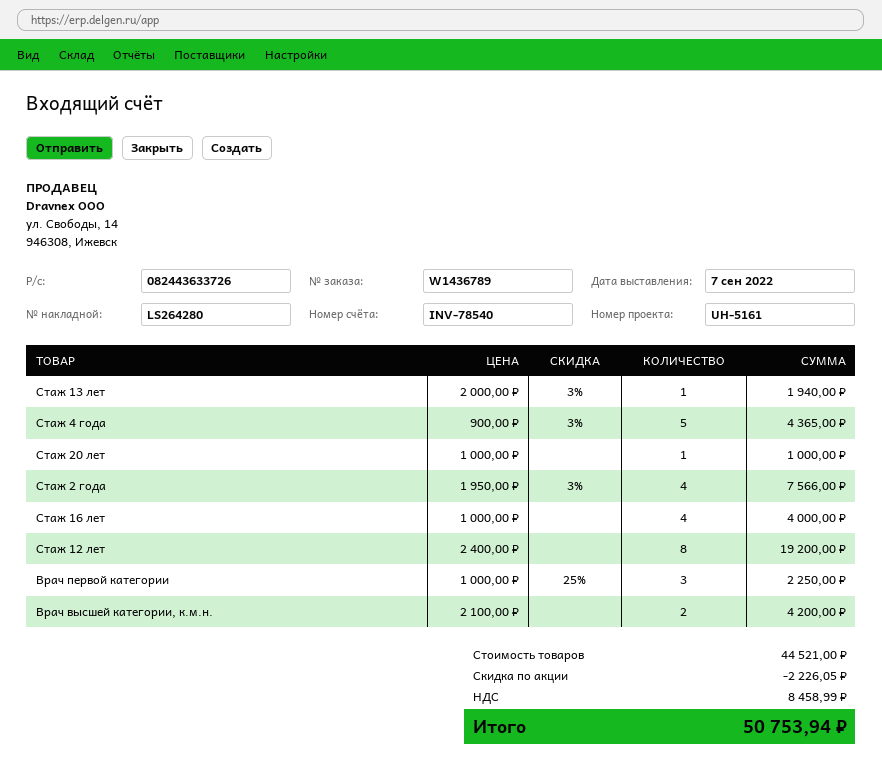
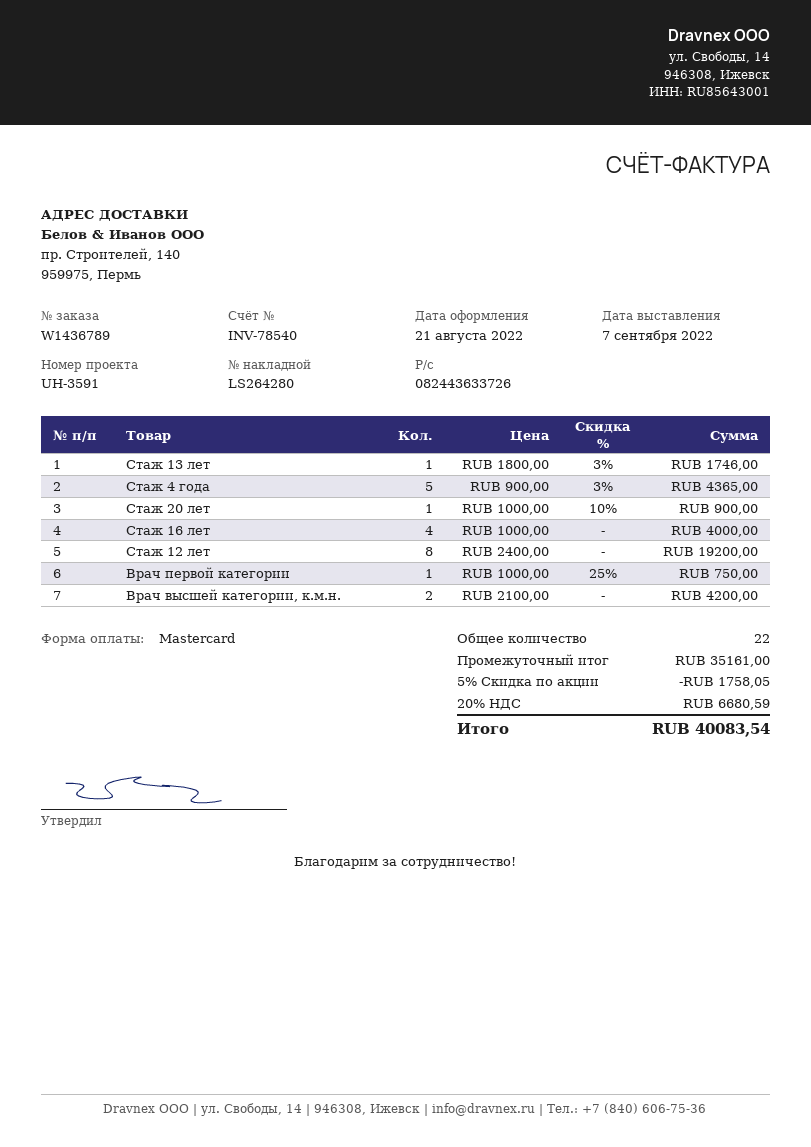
reference: UH-5161 -> UH-3591
Стаж 13 лет: 1 x 2000.00 - 3% = 1940.00 -> 1 x 1800.00 - 3% = 1746.00
Стаж 20 лет: 1 x 1000.00 = 1000.00 -> 1 x 1000.00 - 10% = 900.00
Стаж 2 года: 4 x 1950.00 - 3% = 7566.00 -> none
Врач первой категории: 3 x 1000.00 - 25% = 2250.00 -> 1 x 1000.00 - 25% = 750.00
subtotal: 44521.00 -> 35161.00
discount: 2226.05 -> 1758.05
tax: 8458.99 -> 6680.59
total: 50753.94 -> 40083.54

